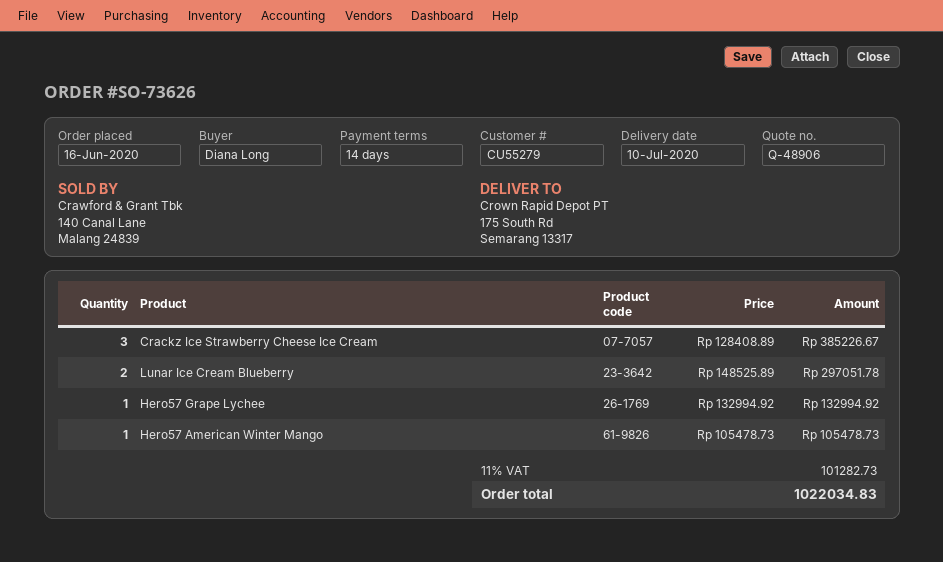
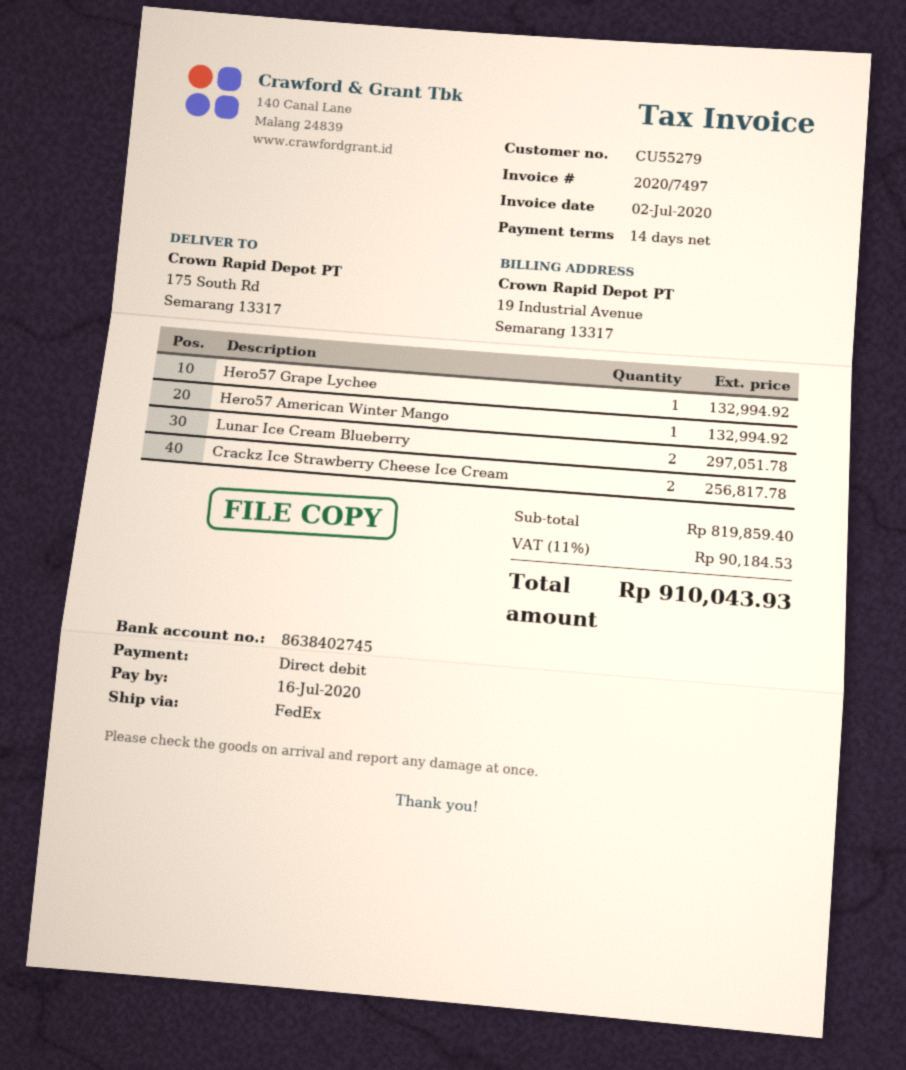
Crackz Ice Strawberry Cheese Ice Cream: 3 for 385226.67 -> 2 for 256817.78
Hero57 American Winter Mango: 1 for 105478.73 -> 1 for 132994.92
tax: 11% = 101282.73 -> 11% = 90184.53
total: 1022034.83 -> 910043.93

